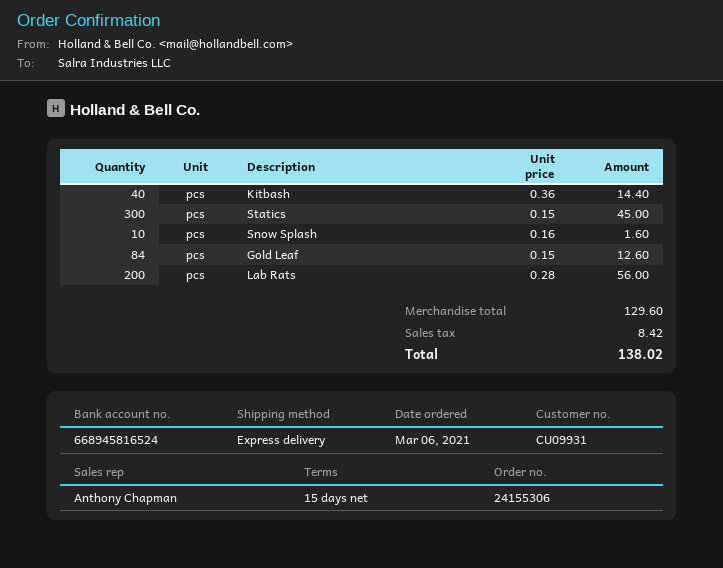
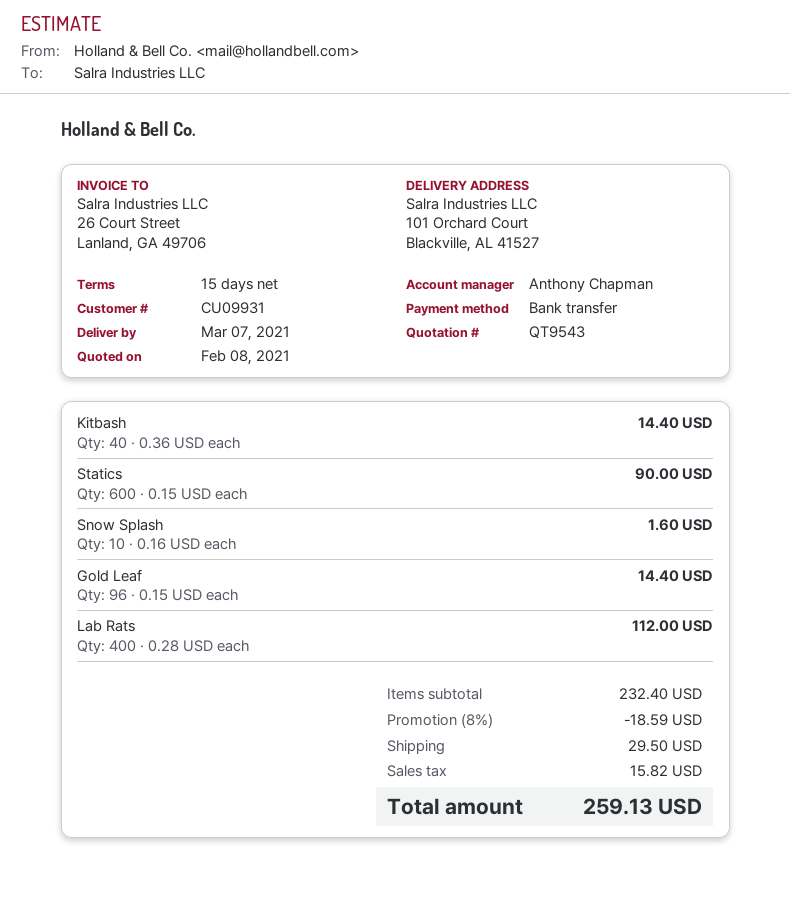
Statics: 300 x 0.15 = 45.00 -> 600 x 0.15 = 90.00
Gold Leaf: 84 x 0.15 = 12.60 -> 96 x 0.15 = 14.40
Lab Rats: 200 x 0.28 = 56.00 -> 400 x 0.28 = 112.00
subtotal: 129.60 -> 232.40
discount: none -> 8% = 18.59
shipping: none -> 29.50
tax: 8.42 -> 15.82
total: 138.02 -> 259.13

